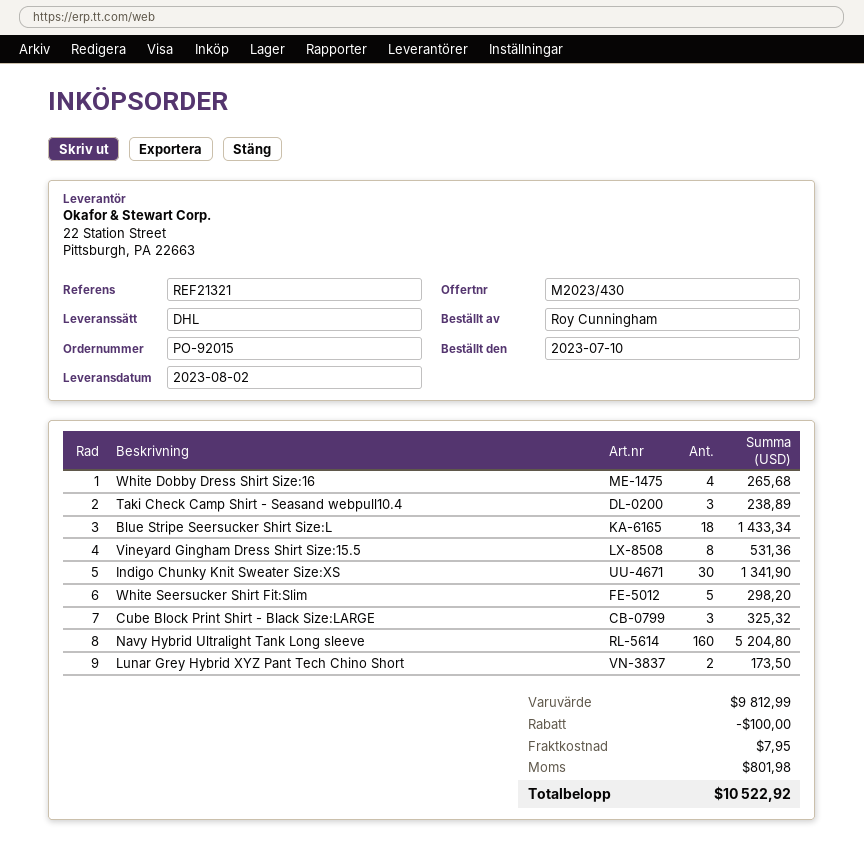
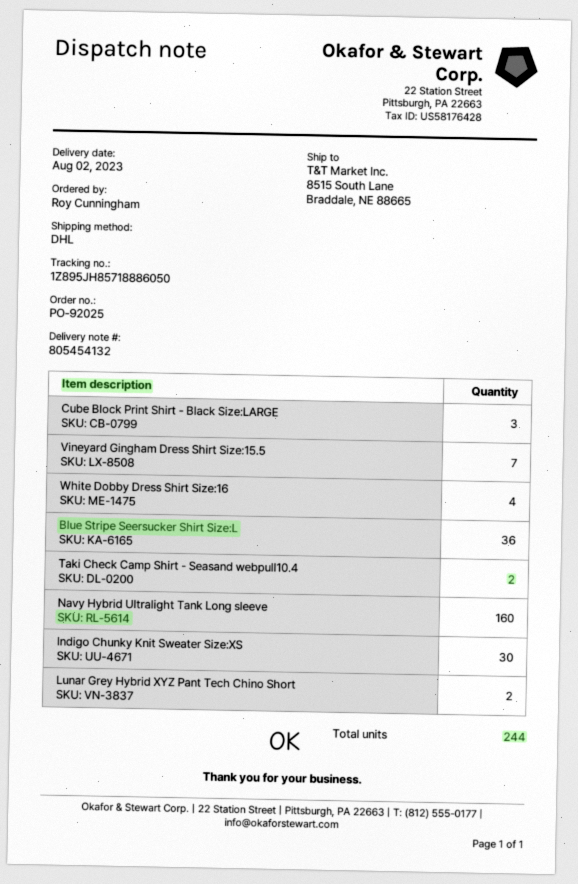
order number: PO-92015 -> PO-92025
Taki Check Camp Shirt - Seasand webpull10.4: 3 -> 2
Blue Stripe Seersucker Shirt Size:L: 18 -> 36
Vineyard Gingham Dress Shirt Size:15.5: 8 -> 7
White Seersucker Shirt Fit:Slim: 5 -> none

